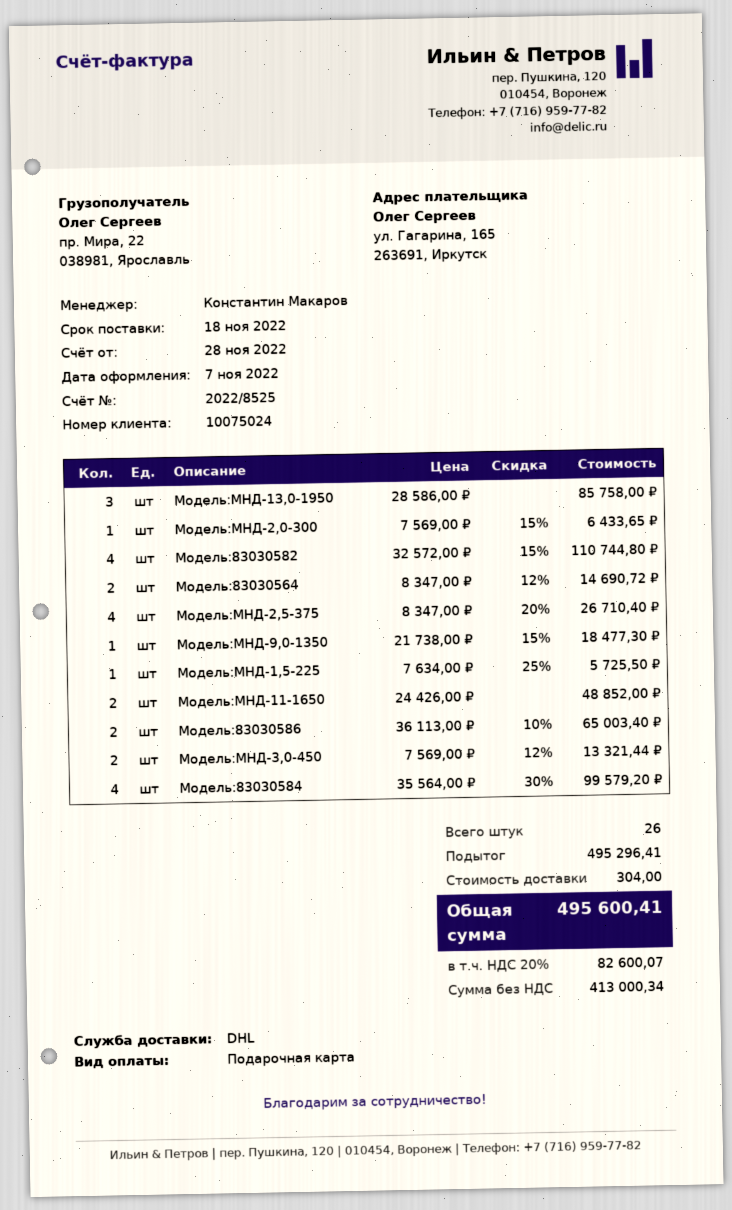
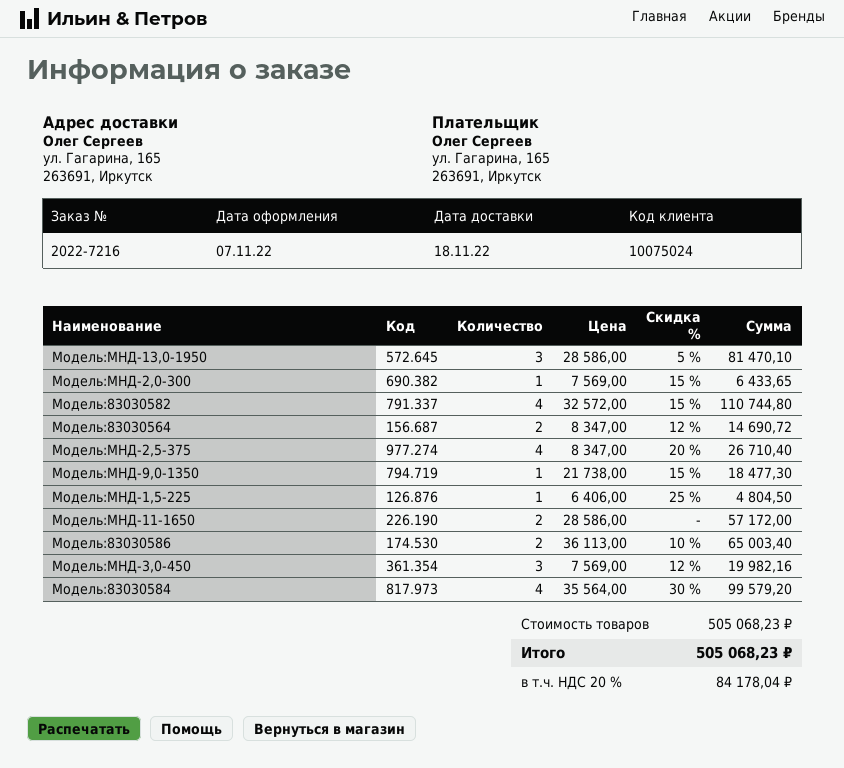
ship to: пр. Мира, 22, 038981, Ярославль -> ул. Гагарина, 165, 263691, Иркутск
Модель:МНД-13,0-1950: 3 x 28586.00 = 85758.00 -> 3 x 28586.00 - 5% = 81470.10
Модель:МНД-1,5-225: 1 x 7634.00 - 25% = 5725.50 -> 1 x 6406.00 - 25% = 4804.50
Модель:МНД-11-1650: 2 x 24426.00 = 48852.00 -> 2 x 28586.00 = 57172.00
Модель:МНД-3,0-450: 2 x 7569.00 - 12% = 13321.44 -> 3 x 7569.00 - 12% = 19982.16
subtotal: 495296.41 -> 505068.23
shipping: 304.00 -> none
tax: 20% = 82600.07 -> 20% = 84178.04
total: 495600.41 -> 505068.23

